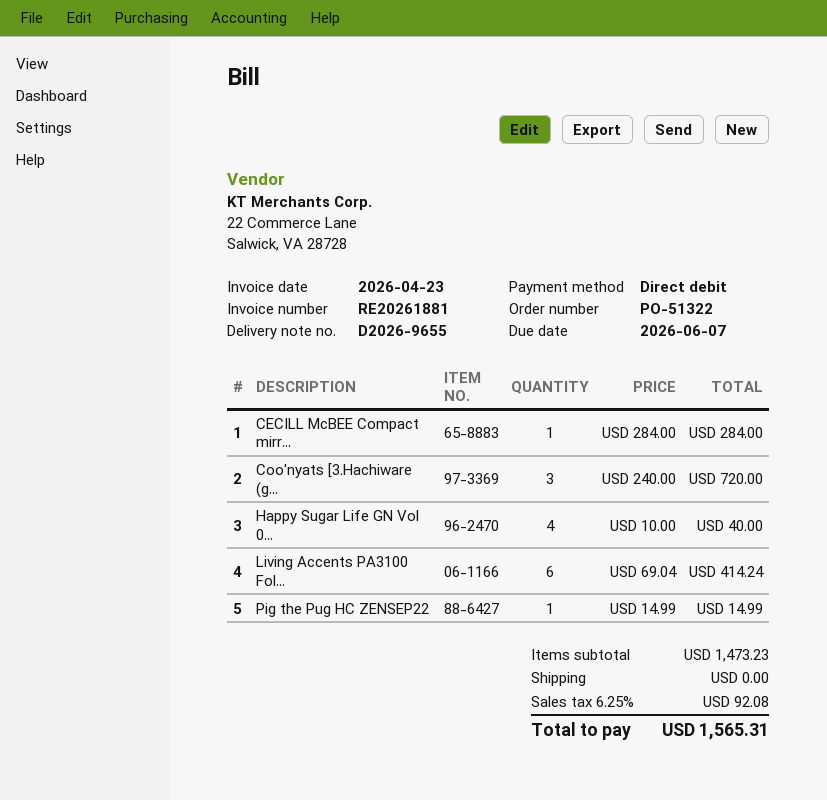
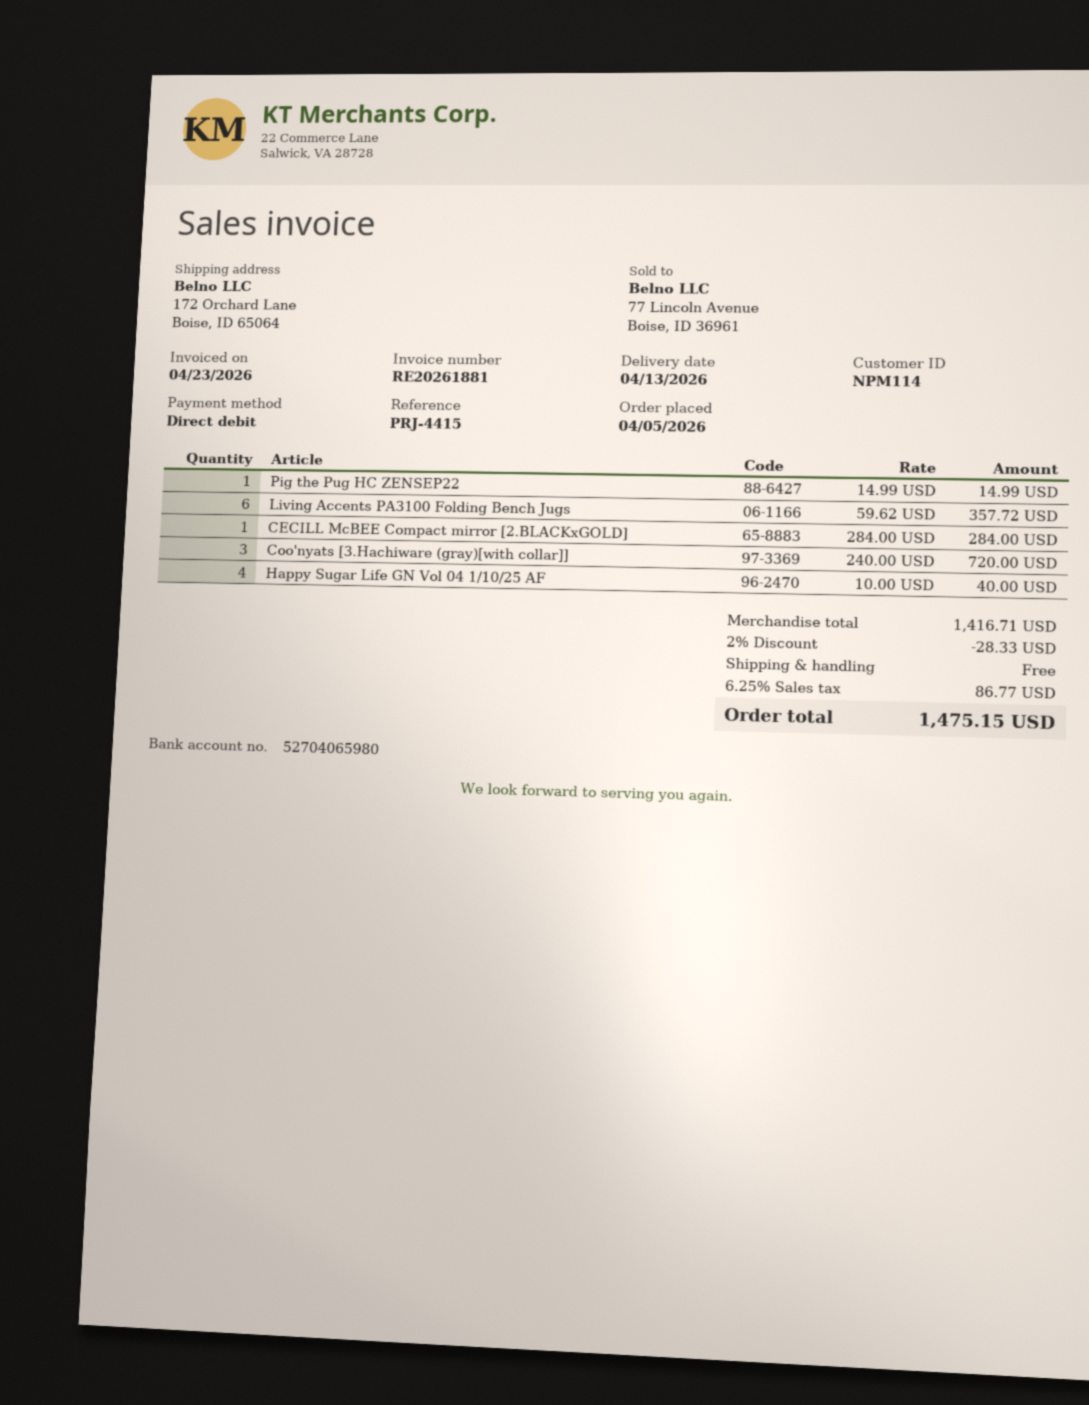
Living Accents PA3100 Fol...: 6 x 69.04 = 414.24 -> 6 x 59.62 = 357.72
subtotal: 1473.23 -> 1416.71
discount: none -> 2% = 28.33
tax: 6.25% = 92.08 -> 6.25% = 86.77
total: 1565.31 -> 1475.15

